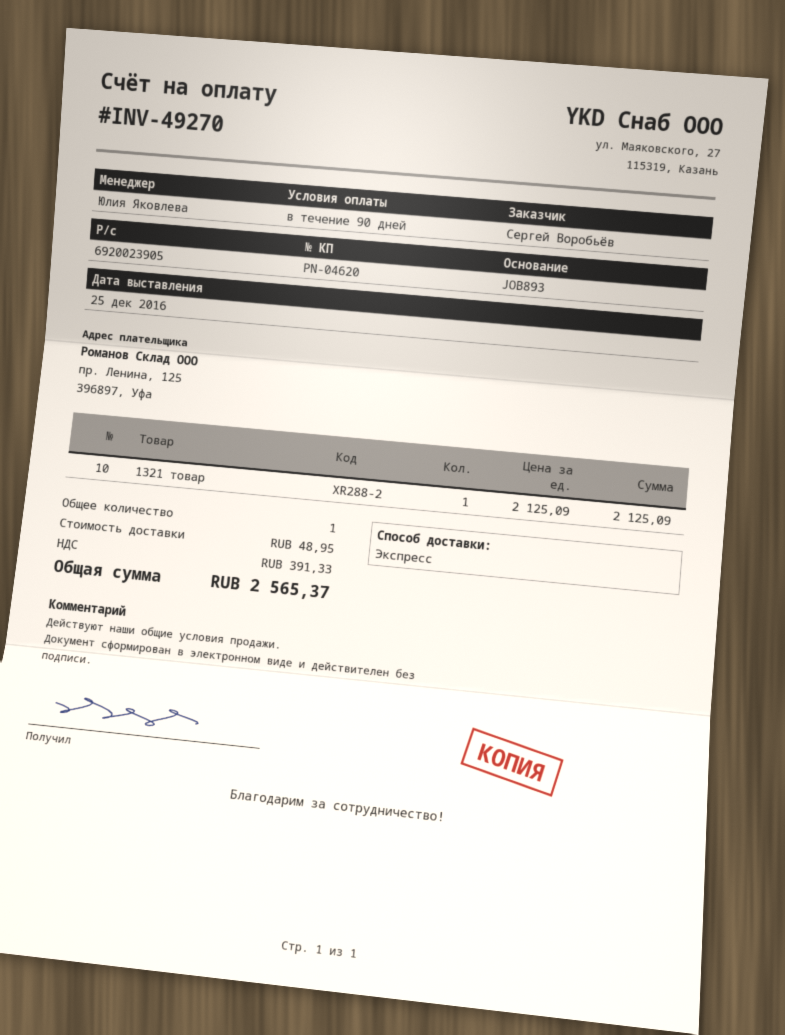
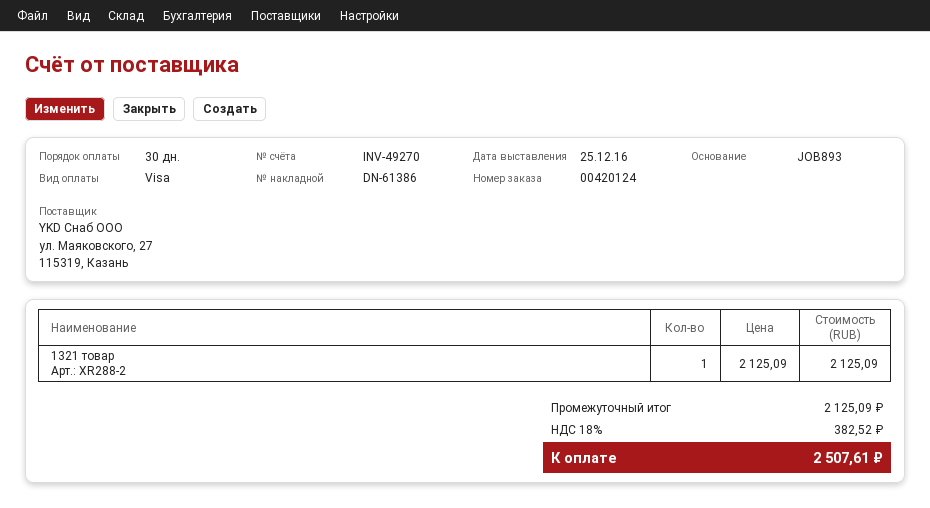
payment terms: 90 days -> 30 days
shipping: 48.95 -> none
tax: 391.33 -> 382.52
total: 2565.37 -> 2507.61

